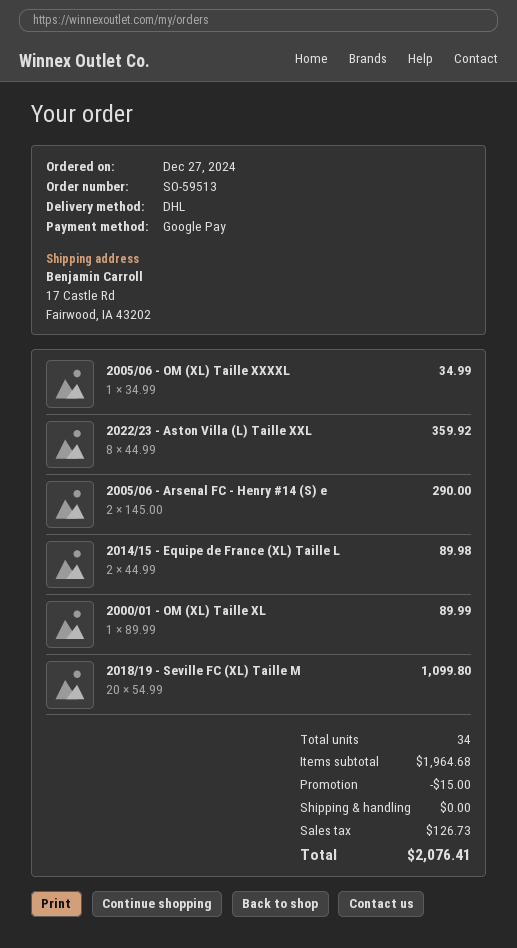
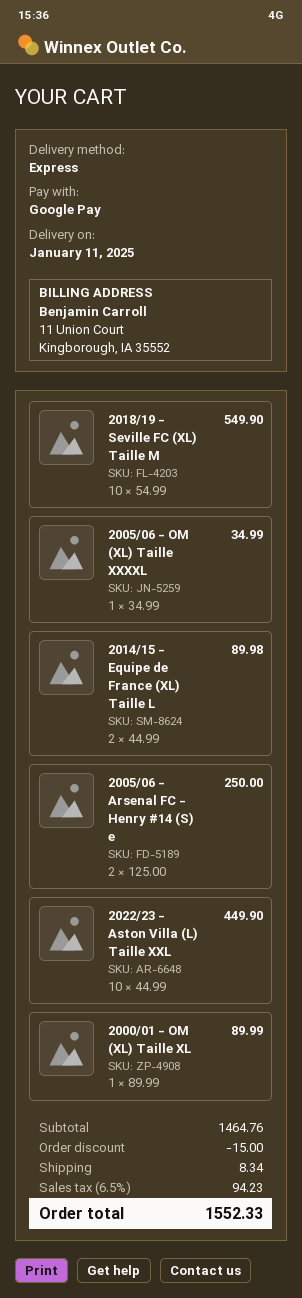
shipping method: DHL -> express
2022/23 - Aston Villa (L) Taille XXL: 8 x 44.99 = 359.92 -> 10 x 44.99 = 449.90
2005/06 - Arsenal FC - Henry #14 (S) e: 2 x 145.00 = 290.00 -> 2 x 125.00 = 250.00
2018/19 - Seville FC (XL) Taille M: 20 x 54.99 = 1099.80 -> 10 x 54.99 = 549.90
subtotal: 1964.68 -> 1464.76
shipping: 0.00 -> 8.34
tax: 126.73 -> 94.23
total: 2076.41 -> 1552.33

